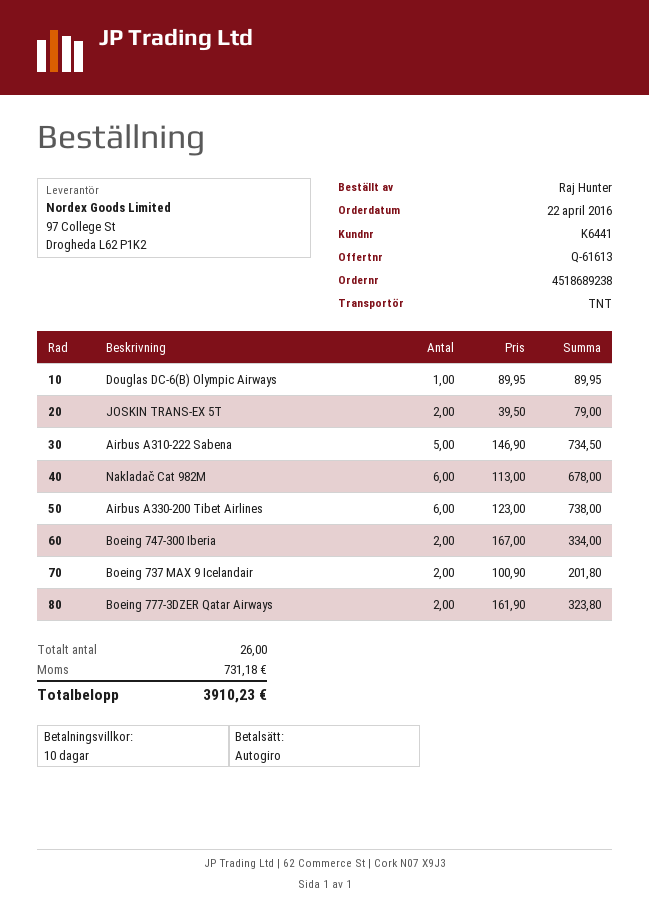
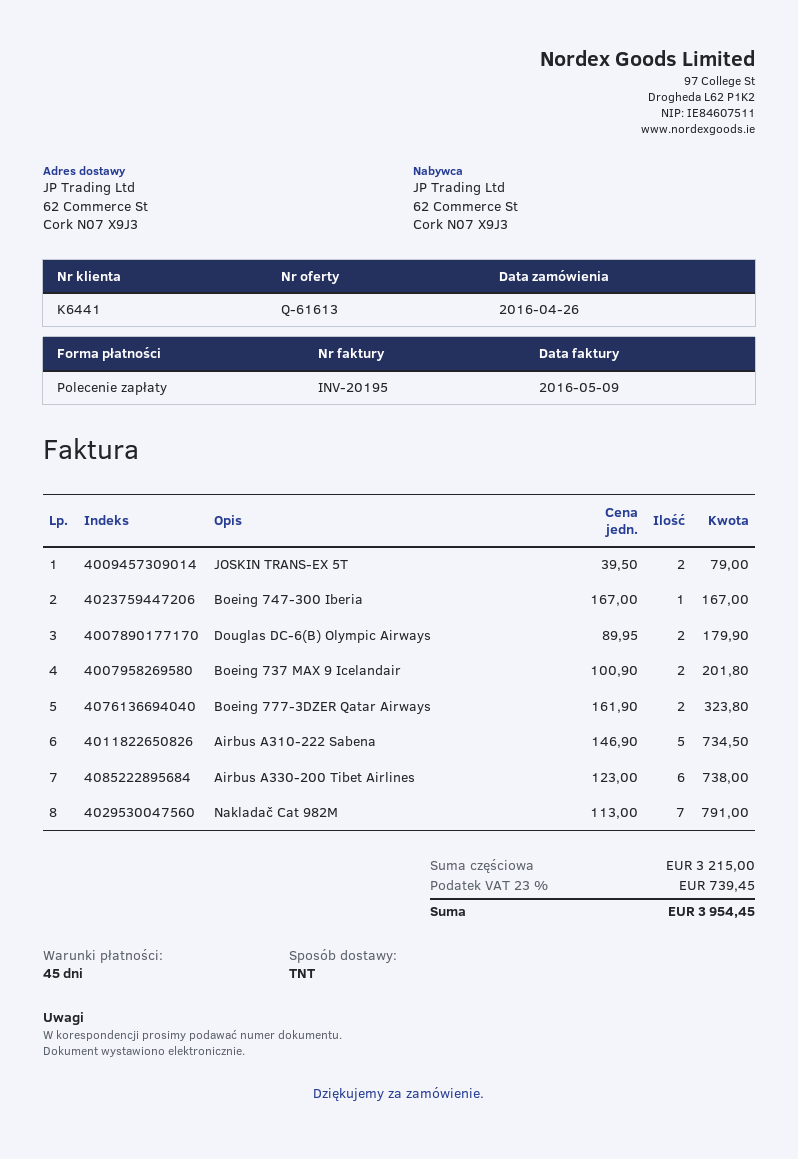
order date: 2016-04-22 -> 2016-04-26
payment terms: 10 days -> 45 days
Douglas DC-6(B) Olympic Airways: 1 x 89.95 = 89.95 -> 2 x 89.95 = 179.90
Nakladač Cat 982M: 6 x 113.00 = 678.00 -> 7 x 113.00 = 791.00
Boeing 747-300 Iberia: 2 x 167.00 = 334.00 -> 1 x 167.00 = 167.00
tax: 731.18 -> 739.45
total: 3910.23 -> 3954.45

